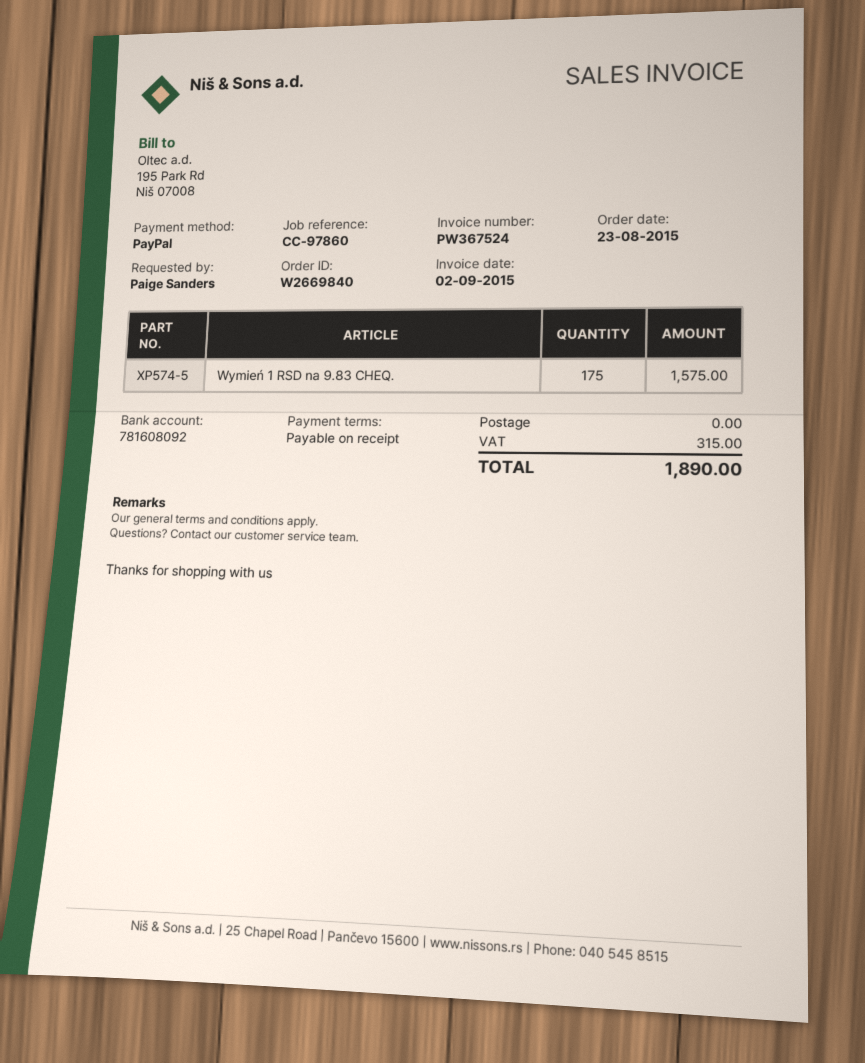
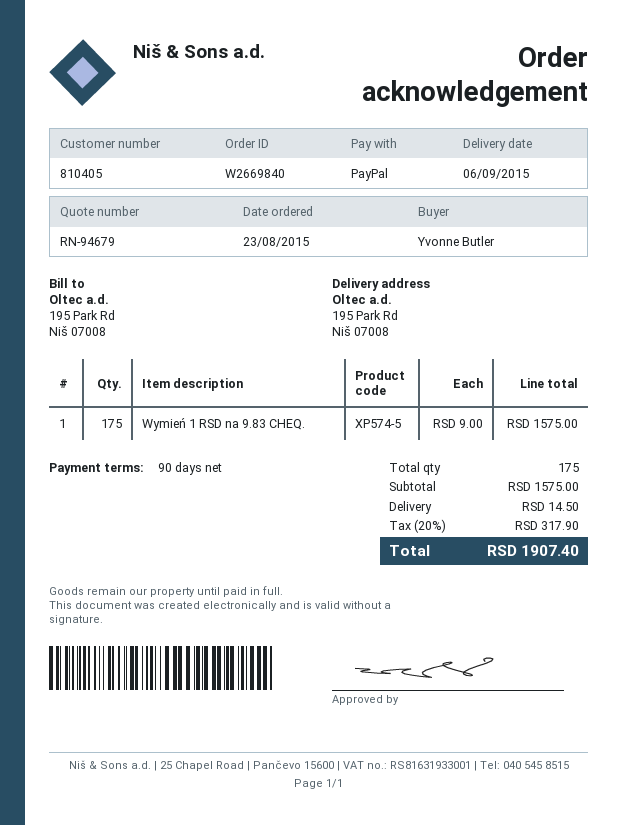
payment terms: on receipt -> 90 days
ordered by: Paige Sanders -> Yvonne Butler
shipping: 0.00 -> 14.50
tax: 315.00 -> 317.90
total: 1890.00 -> 1907.40

